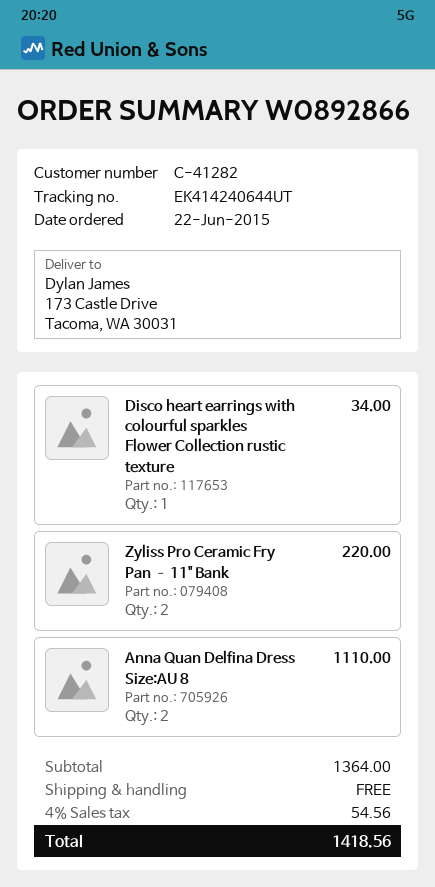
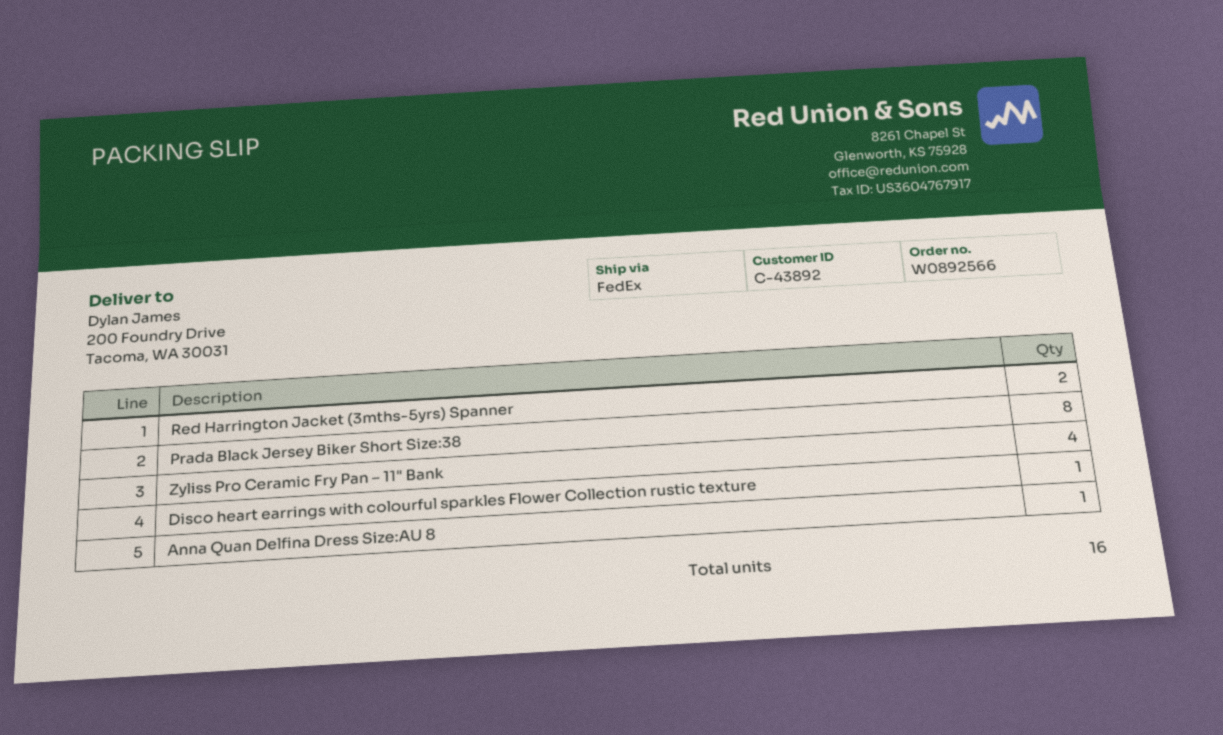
order number: W0892866 -> W0892566
customer number: C-41282 -> C-43892
ship to: 173 Castle Drive, Tacoma, WA 30031 -> 200 Foundry Drive, Tacoma, WA 30031
Zyliss Pro Ceramic Fry Pan – 11" Bank: 2 -> 4
Anna Quan Delfina Dress Size:AU 8: 2 -> 1
Red Harrington Jacket (3mths-5yrs) Spanner: none -> 2
Prada Black Jersey Biker Short Size:38: none -> 8

